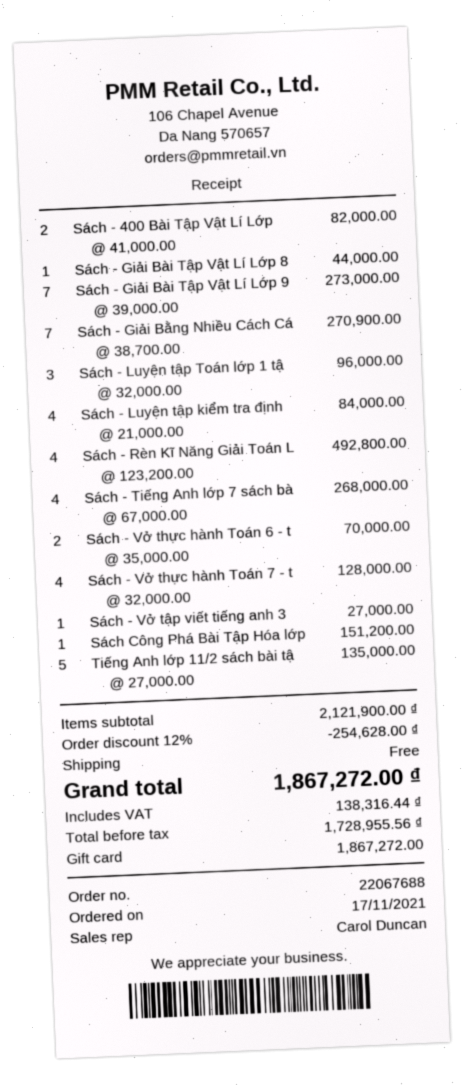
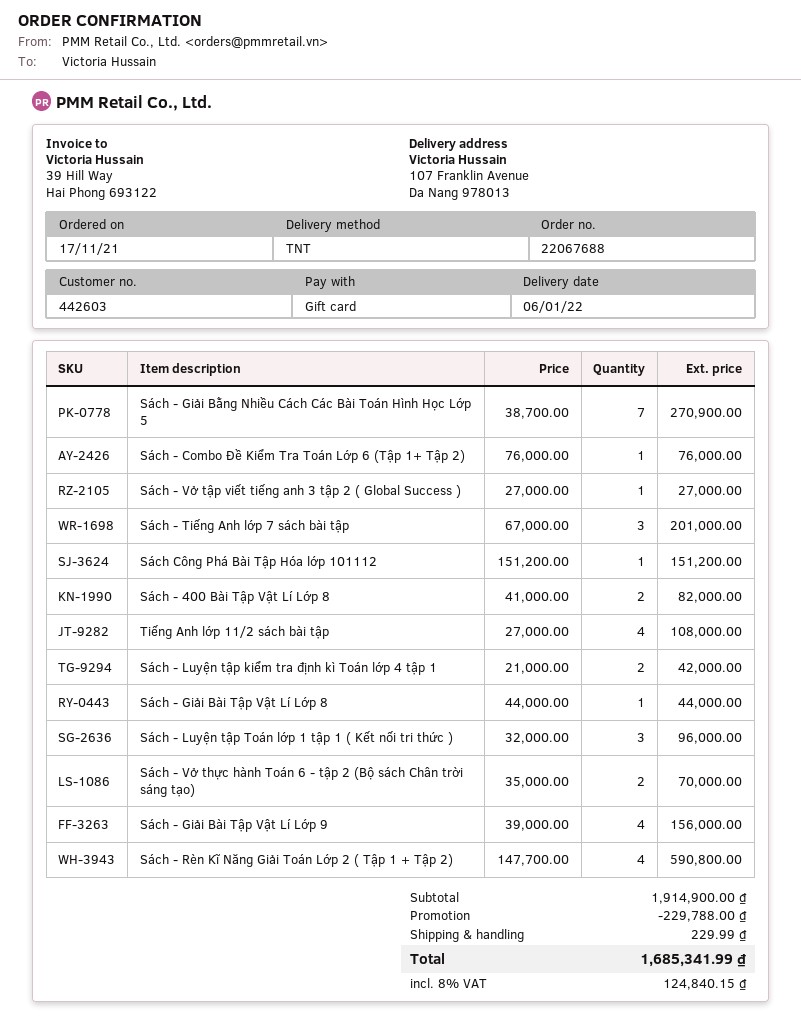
Sách - Giải Bài Tập Vật Lí Lớp 9: 7 x 39000.00 = 273000.00 -> 4 x 39000.00 = 156000.00
Sách - Luyện tập kiểm tra định: 4 x 21000.00 = 84000.00 -> 2 x 21000.00 = 42000.00
Sách - Rèn Kĩ Năng Giải Toán L: 4 x 123200.00 = 492800.00 -> 4 x 147700.00 = 590800.00
Sách - Tiếng Anh lớp 7 sách bà: 4 x 67000.00 = 268000.00 -> 3 x 67000.00 = 201000.00
Sách - Vở thực hành Toán 7 - t: 4 x 32000.00 = 128000.00 -> none
Tiếng Anh lớp 11/2 sách bài tậ: 5 x 27000.00 = 135000.00 -> 4 x 27000.00 = 108000.00
Sách - Combo Đề Kiểm Tra Toán Lớp 6 (Tập 1+ Tập 2): none -> 1 x 76000.00 = 76000.00
subtotal: 2121900.00 -> 1914900.00
discount: 254628.00 -> 229788.00
shipping: 0.00 -> 229.99
tax: 138316.44 -> 124840.15
total: 1867272.00 -> 1685341.99

